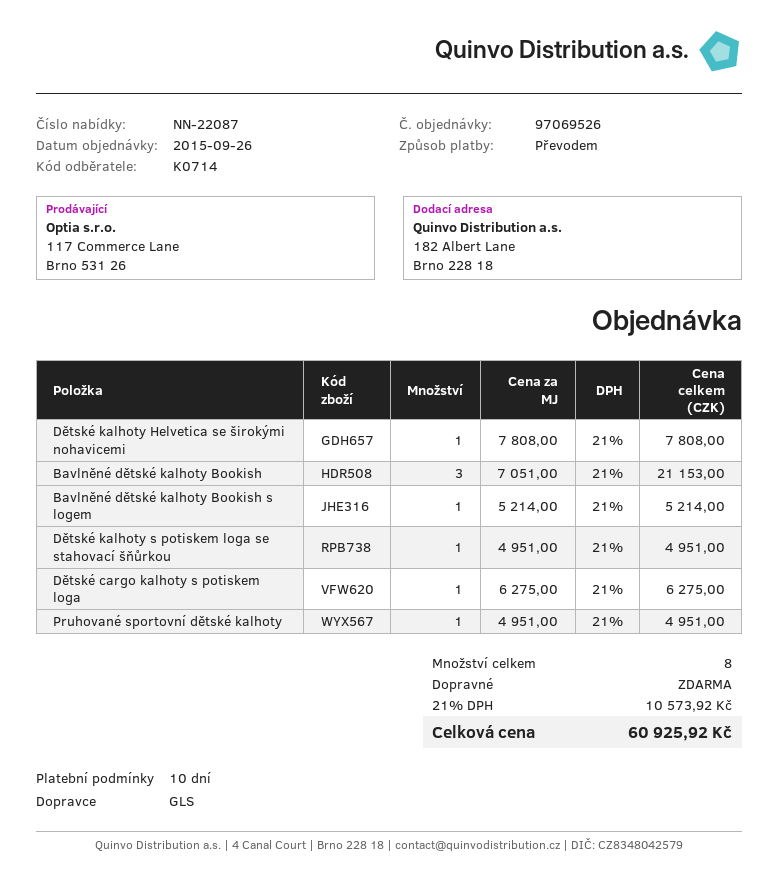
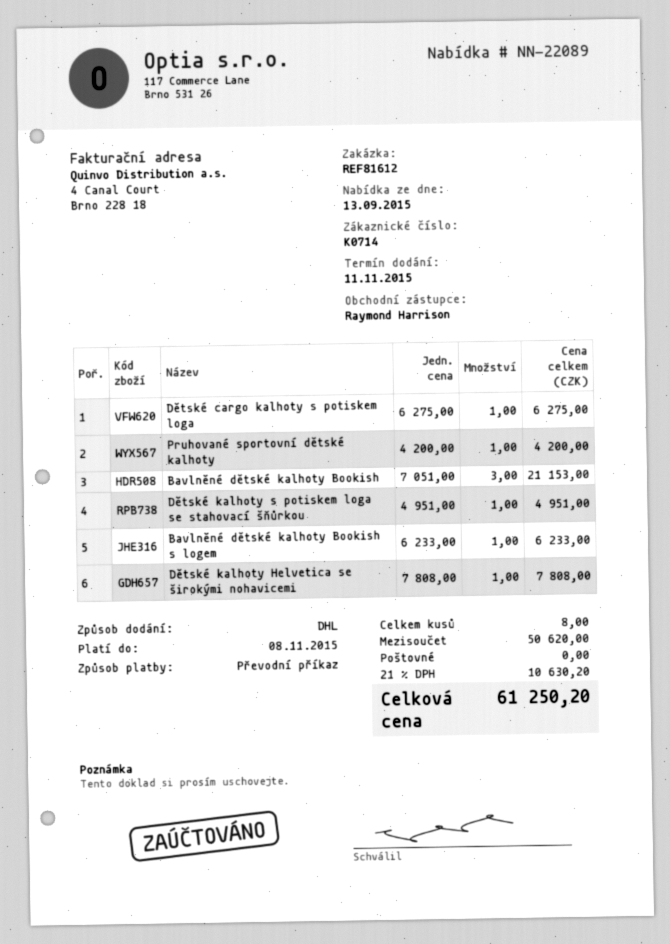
quote number: NN-22087 -> NN-22089
shipping method: GLS -> DHL
Bavlněné dětské kalhoty Bookish s logem: 1 x 5214.00 = 5214.00 -> 1 x 6233.00 = 6233.00
Pruhované sportovní dětské kalhoty: 1 x 4951.00 = 4951.00 -> 1 x 4200.00 = 4200.00
tax: 21% = 10573.92 -> 21% = 10630.20
total: 60925.92 -> 61250.20

